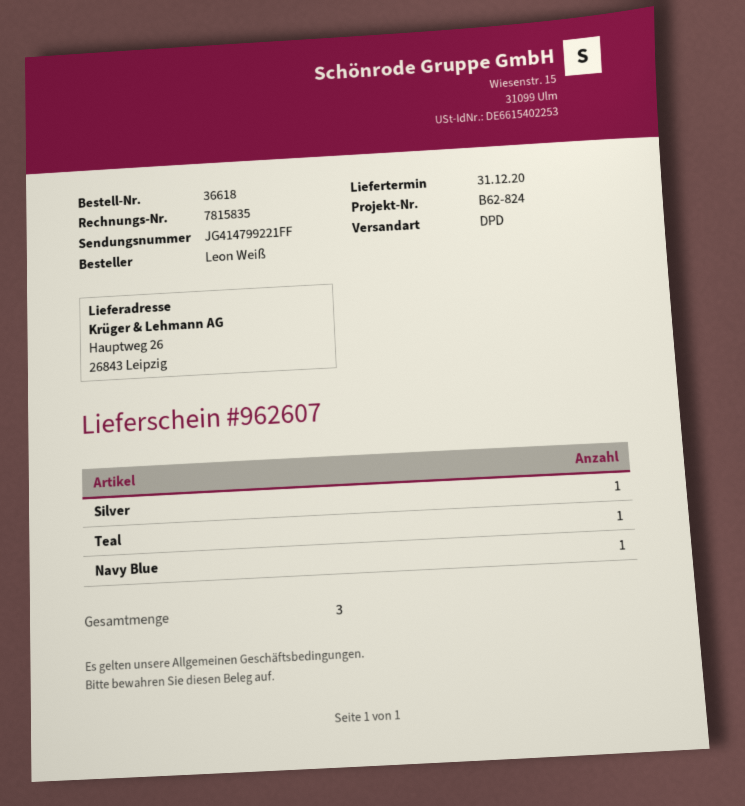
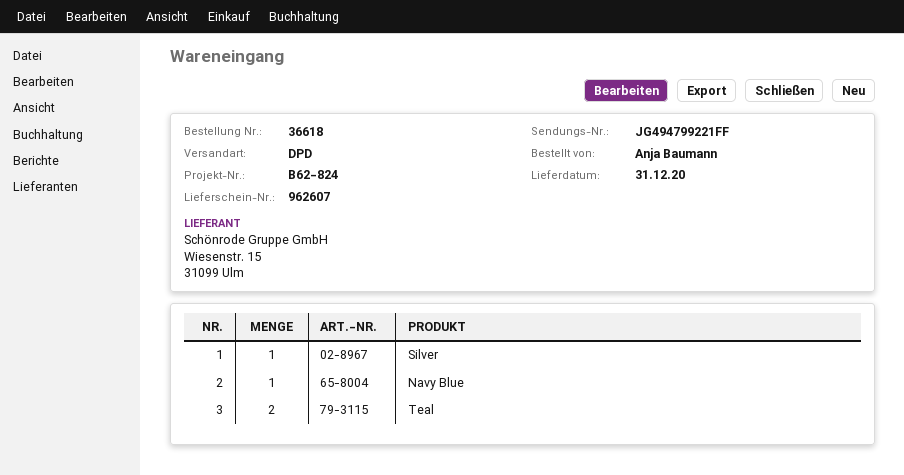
ordered by: Leon Weiß -> Anja Baumann
tracking number: JG414799221FF -> JG494799221FF
Teal: 1 -> 2

